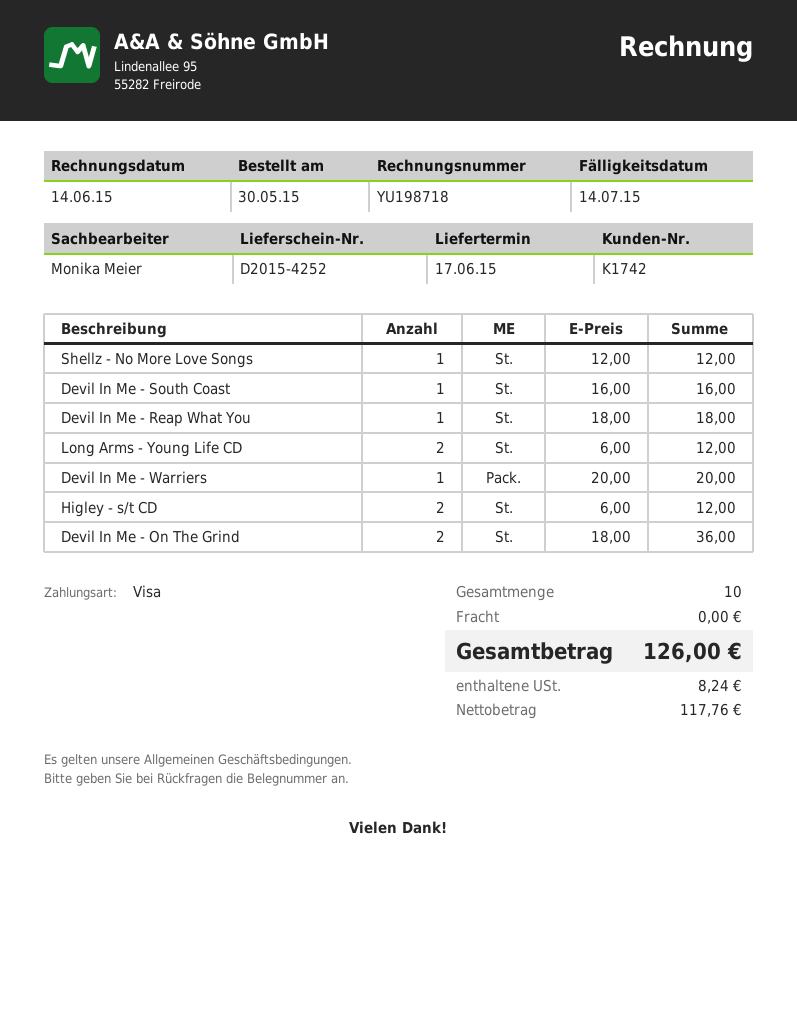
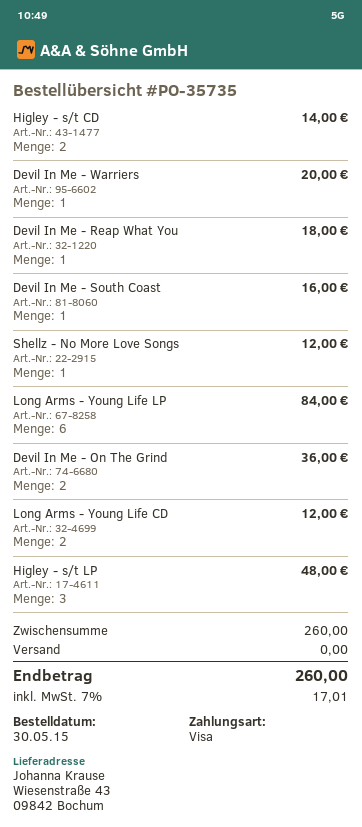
Higley - s/t CD: 2 for 12.00 -> 2 for 14.00
Long Arms - Young Life LP: none -> 6 for 84.00
Higley - s/t LP: none -> 3 for 48.00
tax: 8.24 -> 17.01
total: 126.00 -> 260.00

